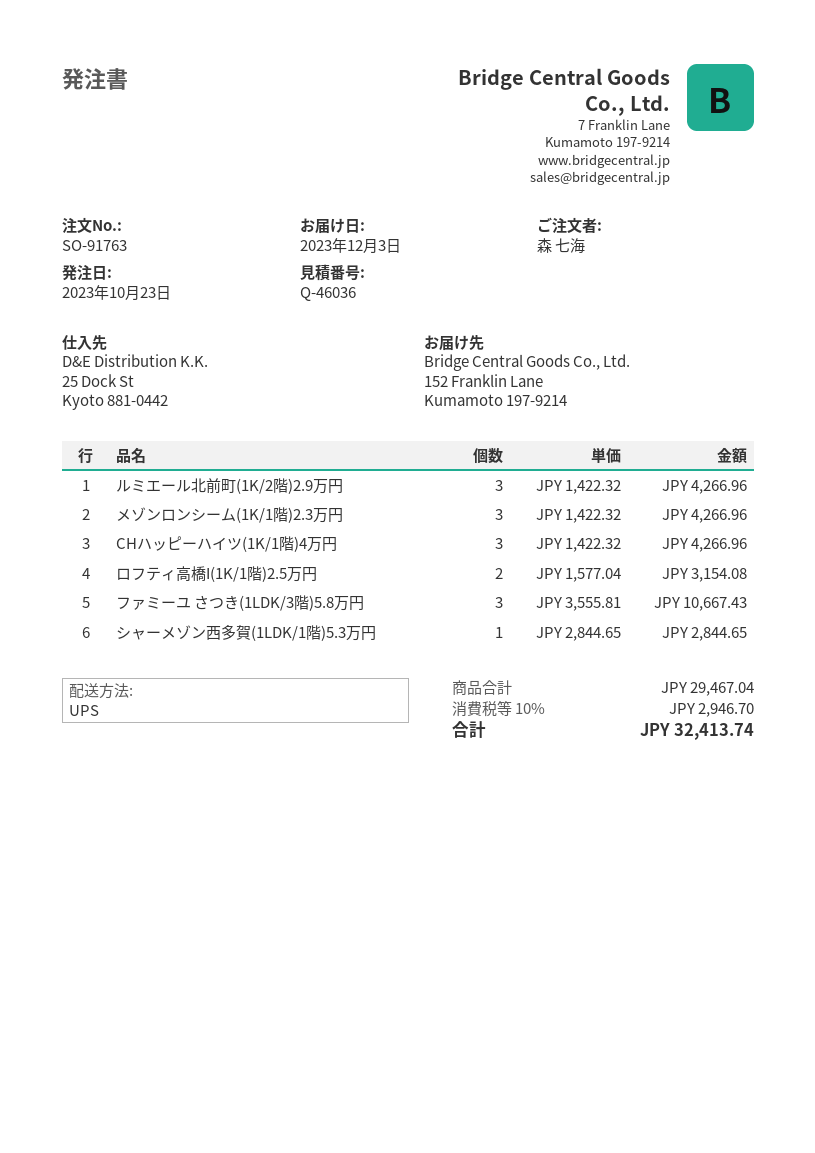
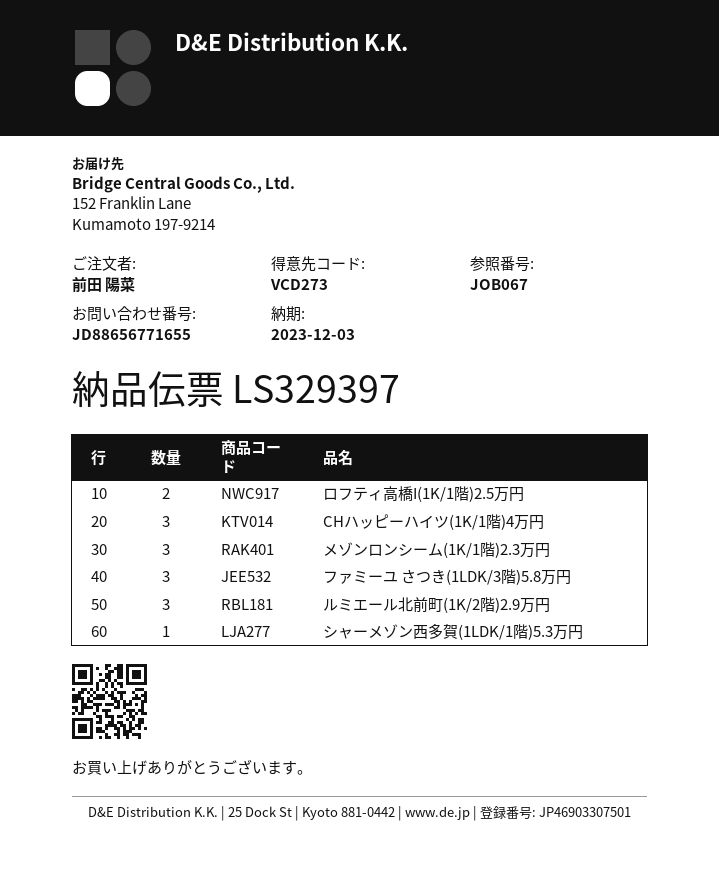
ordered by: 森 七海 -> 前田 陽菜

